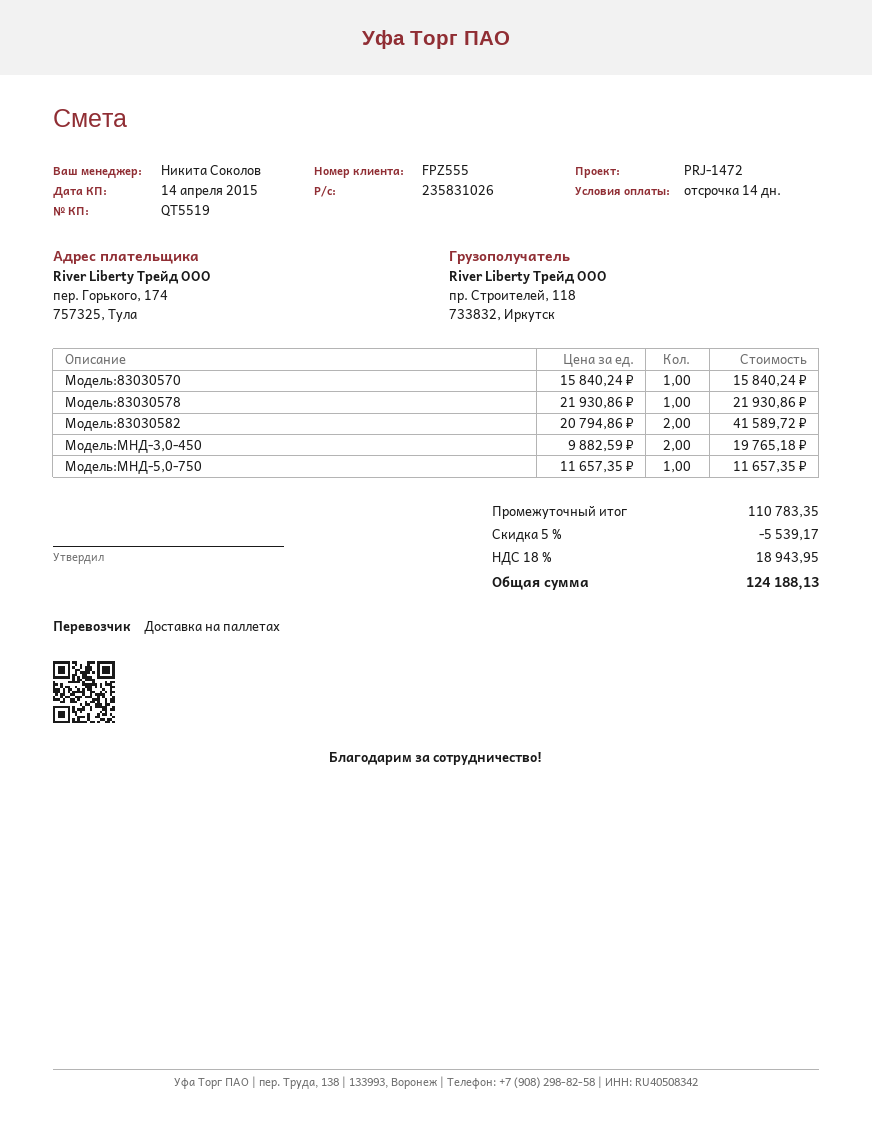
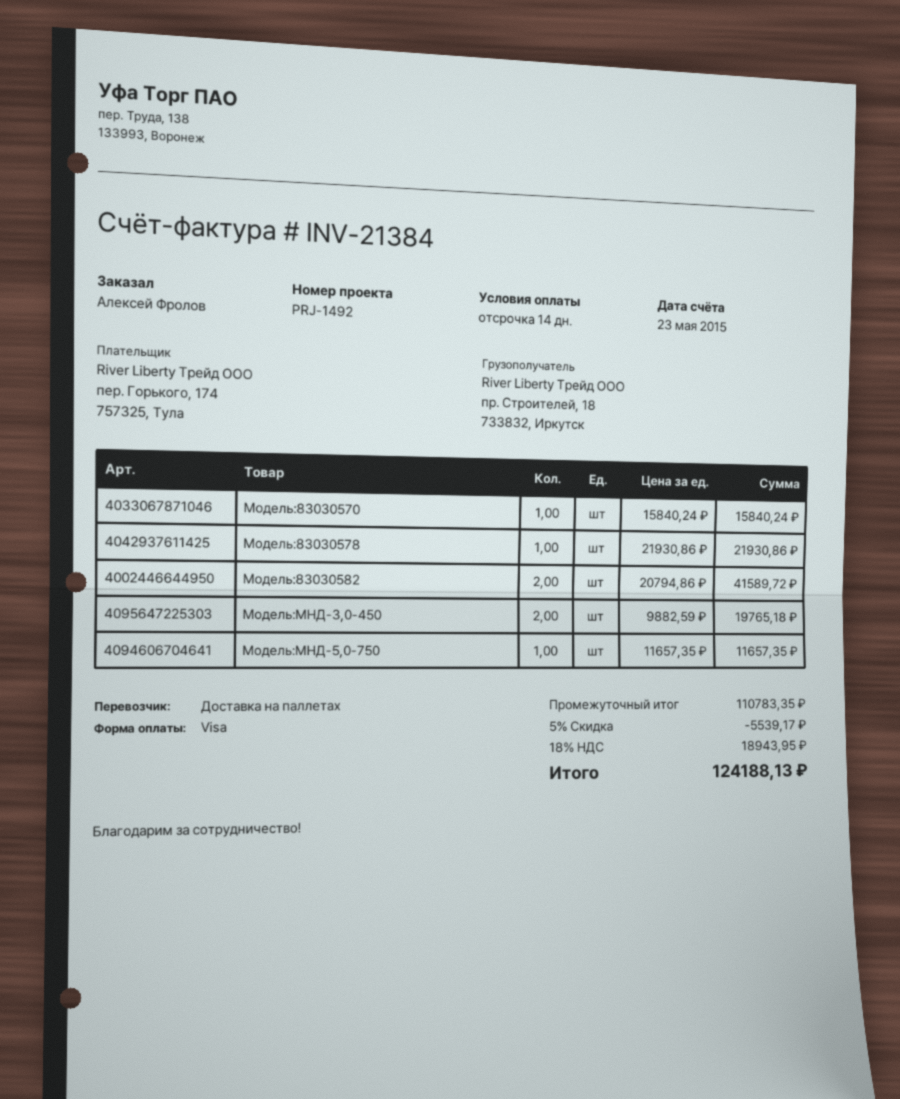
reference: PRJ-1472 -> PRJ-1492
ship to: пр. Строителей, 118, 733832, Иркутск -> пр. Строителей, 18, 733832, Иркутск

